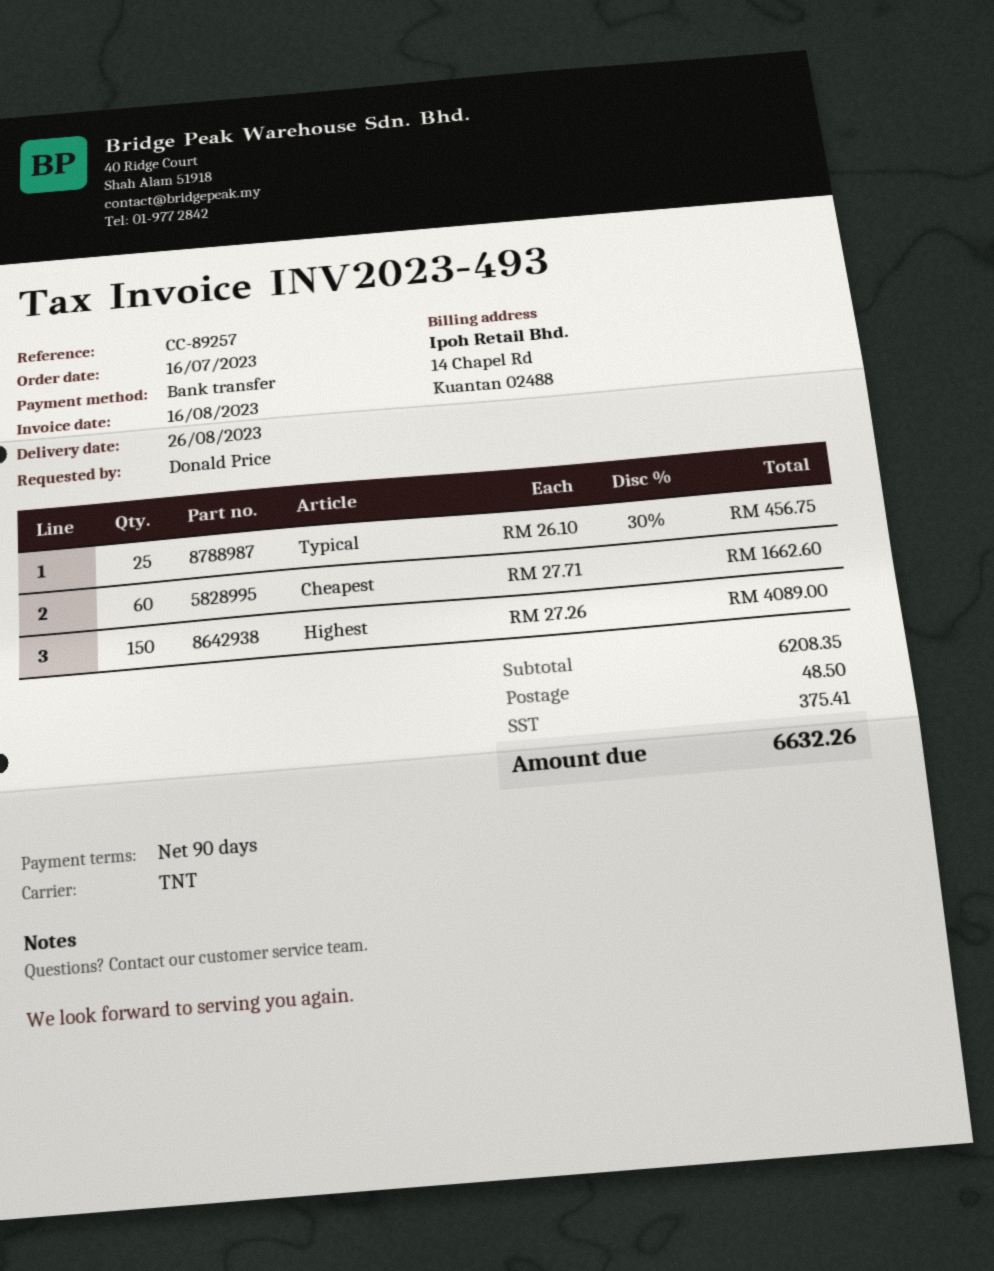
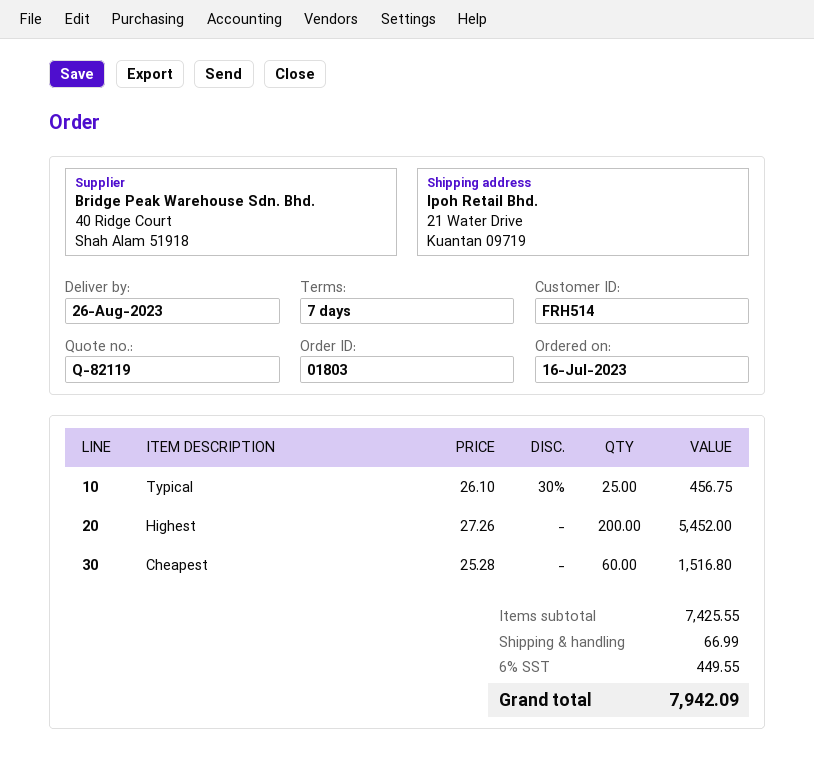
payment terms: 90 days -> 7 days
Cheapest: 60 x 27.71 = 1662.60 -> 60 x 25.28 = 1516.80
Highest: 150 x 27.26 = 4089.00 -> 200 x 27.26 = 5452.00
subtotal: 6208.35 -> 7425.55
shipping: 48.50 -> 66.99
tax: 375.41 -> 449.55
total: 6632.26 -> 7942.09

